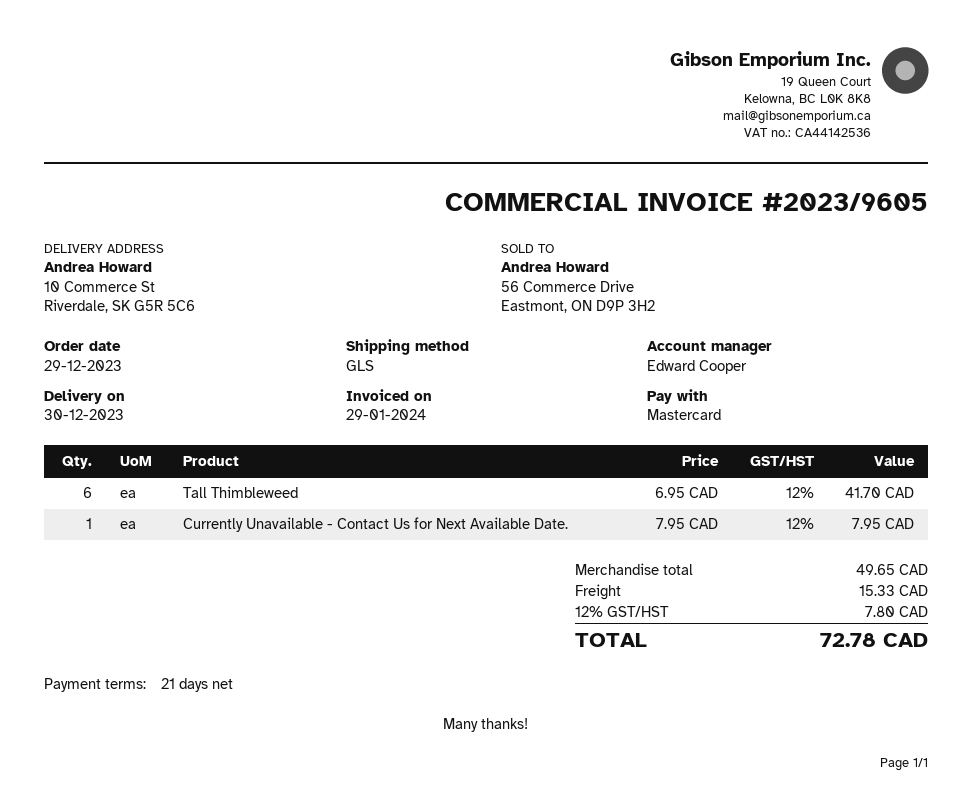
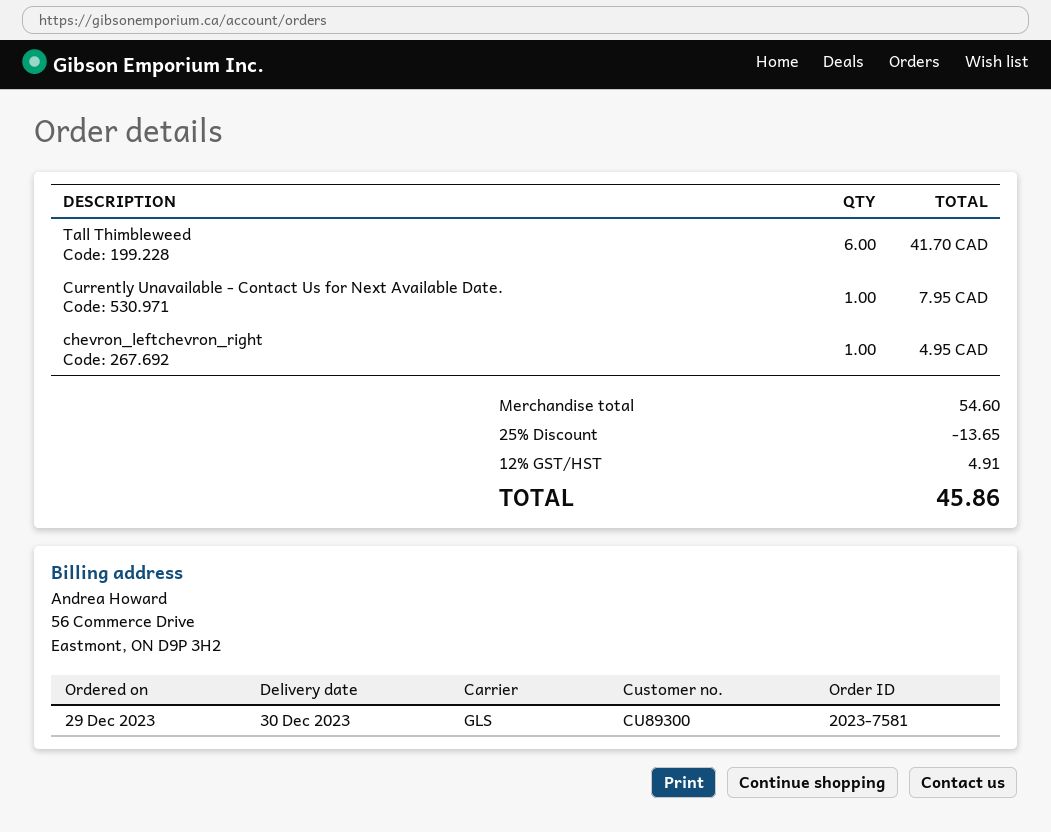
chevron_leftchevron_right: none -> 1 for 4.95
subtotal: 49.65 -> 54.60
discount: none -> 25% = 13.65
shipping: 15.33 -> none
tax: 12% = 7.80 -> 12% = 4.91
total: 72.78 -> 45.86

